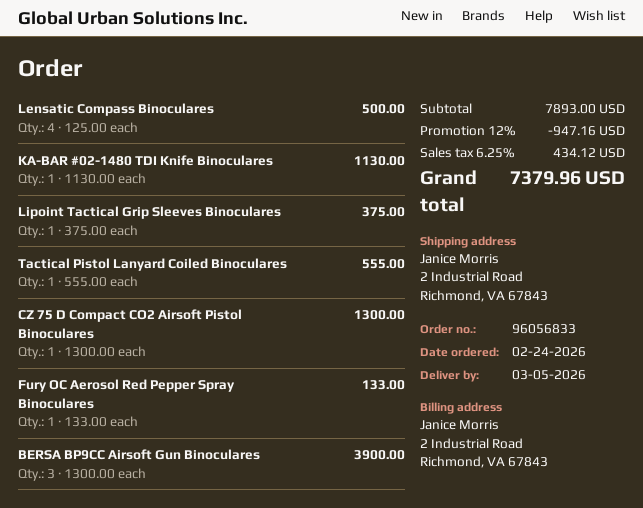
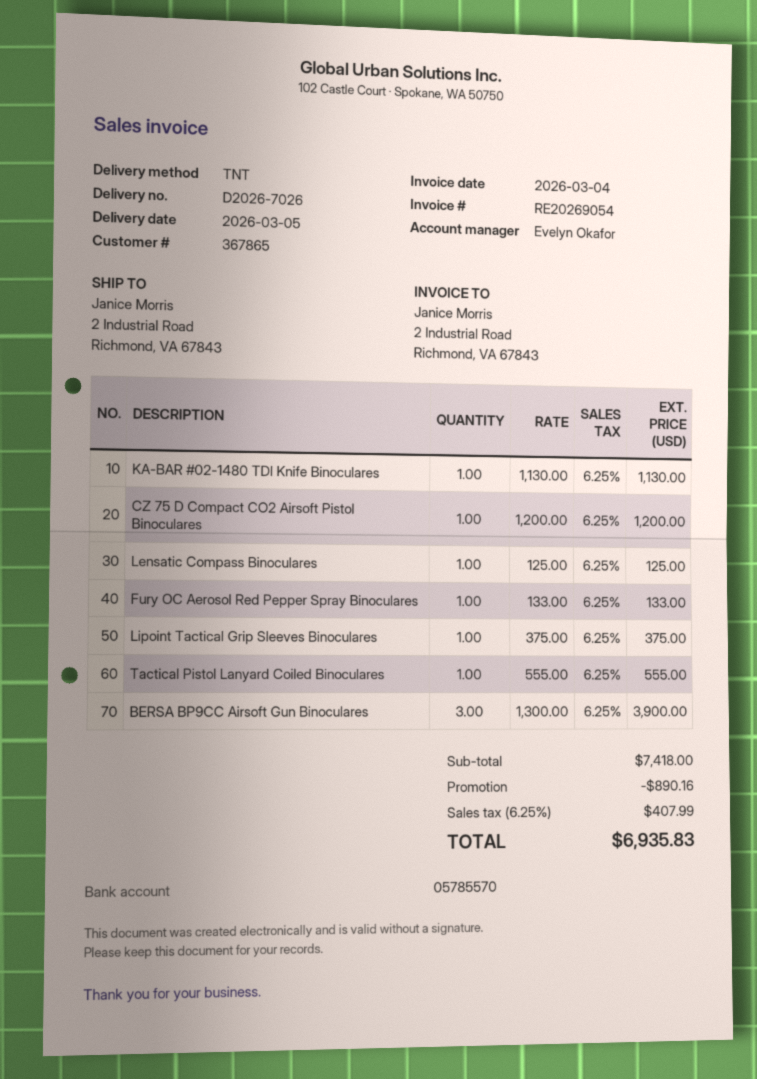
Lensatic Compass Binoculares: 4 x 125.00 = 500.00 -> 1 x 125.00 = 125.00
CZ 75 D Compact CO2 Airsoft Pistol Binoculares: 1 x 1300.00 = 1300.00 -> 1 x 1200.00 = 1200.00
subtotal: 7893.00 -> 7418.00
discount: 947.16 -> 890.16
tax: 6.25% = 434.12 -> 6.25% = 407.99
total: 7379.96 -> 6935.83

